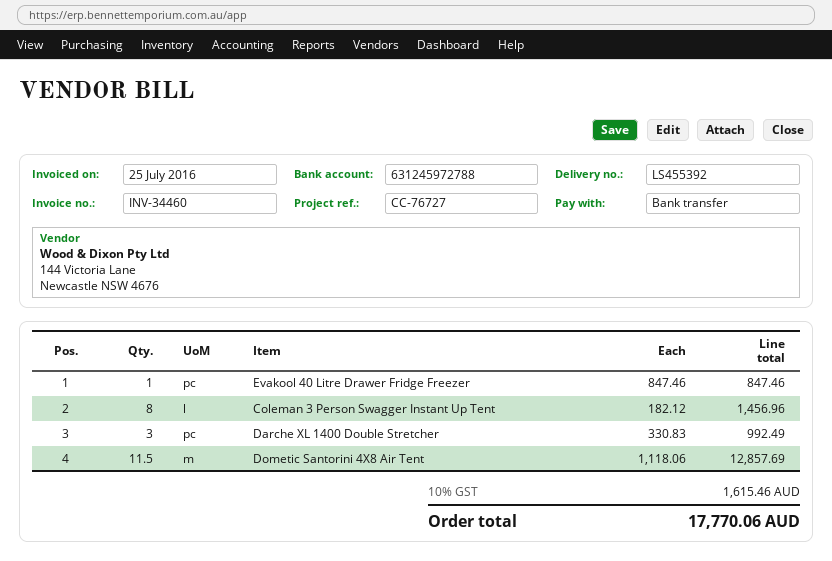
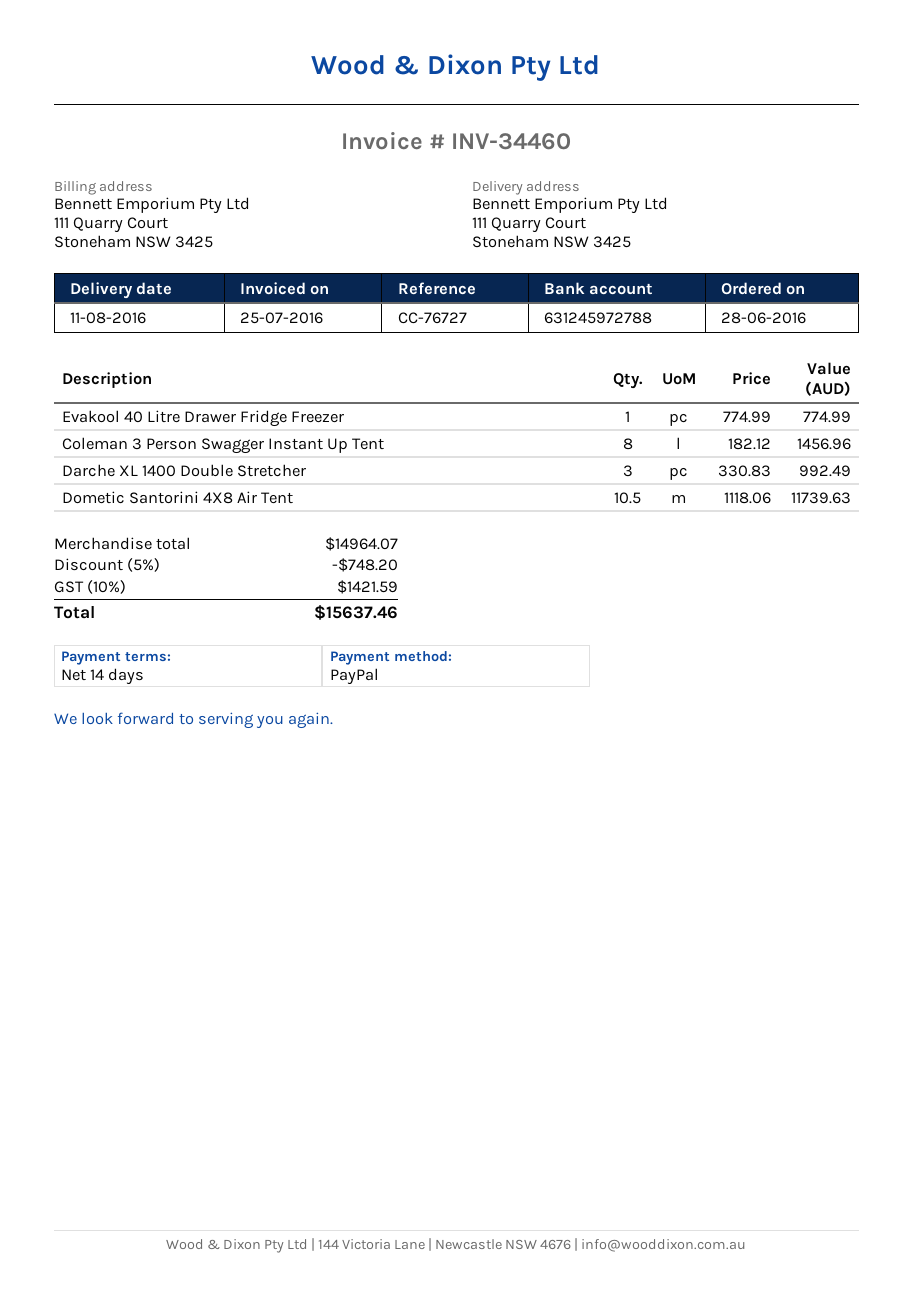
payment method: bank transfer -> PayPal
Evakool 40 Litre Drawer Fridge Freezer: 1 x 847.46 = 847.46 -> 1 x 774.99 = 774.99
Dometic Santorini 4X8 Air Tent: 11.5 x 1118.06 = 12857.69 -> 10.5 x 1118.06 = 11739.63
discount: none -> 5% = 748.20
tax: 10% = 1615.46 -> 10% = 1421.59
total: 17770.06 -> 15637.46

